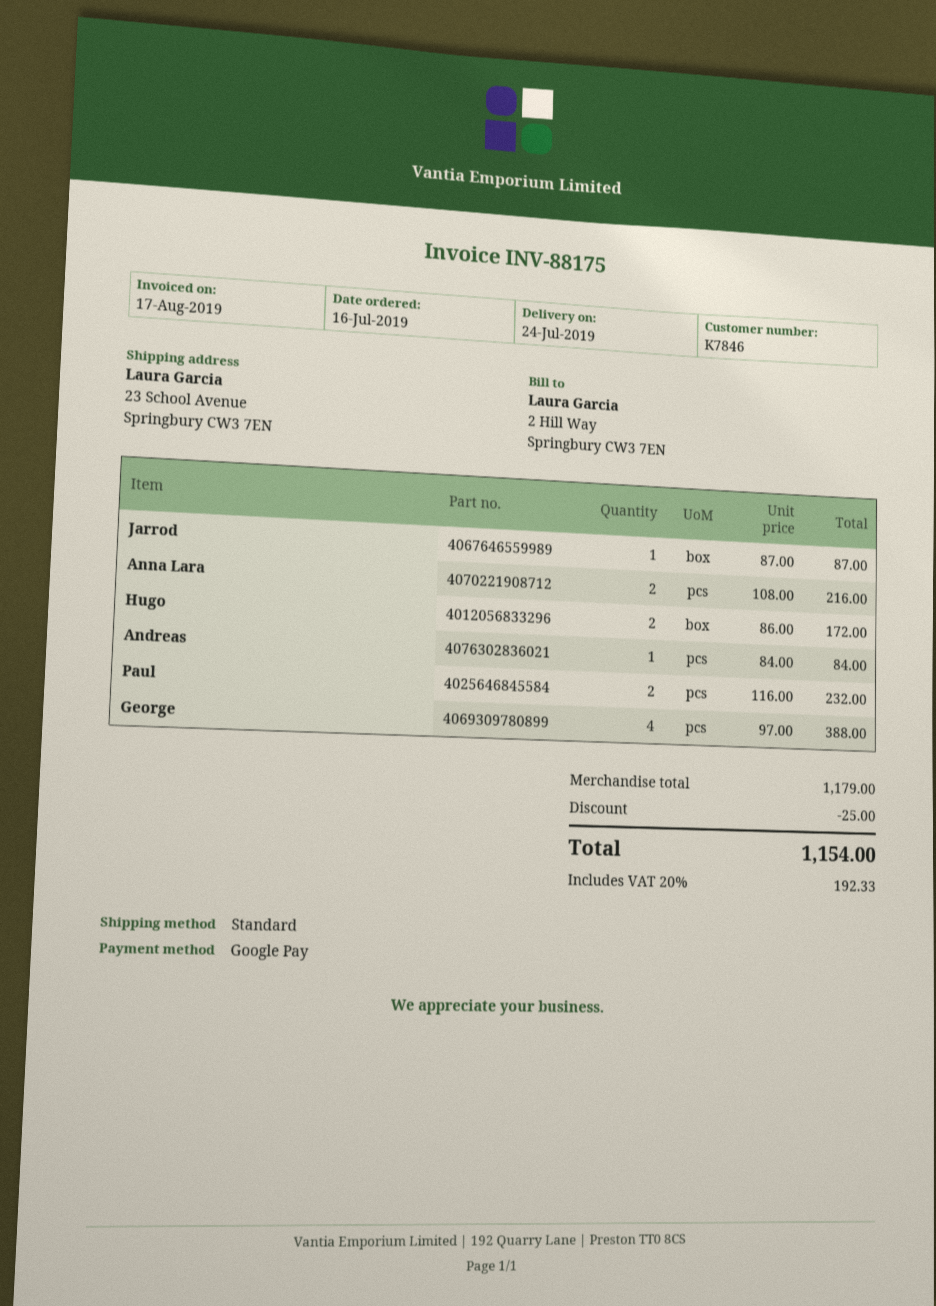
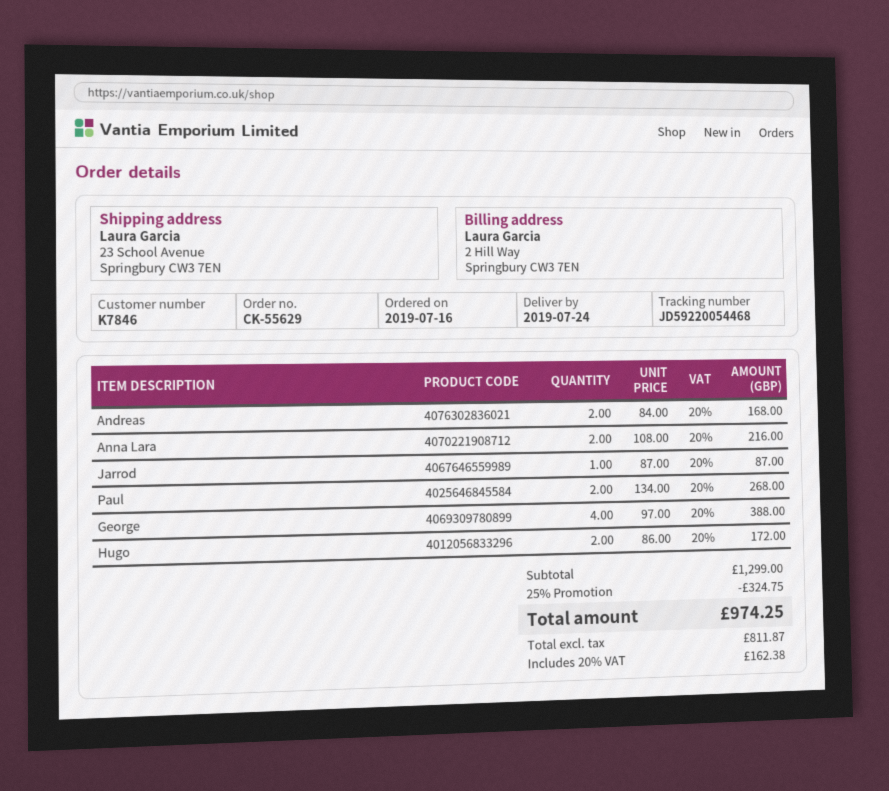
Andreas: 1 x 84.00 = 84.00 -> 2 x 84.00 = 168.00
Paul: 2 x 116.00 = 232.00 -> 2 x 134.00 = 268.00
subtotal: 1179.00 -> 1299.00
discount: 25.00 -> 324.75
tax: 20% = 192.33 -> 20% = 162.38
total: 1154.00 -> 974.25

